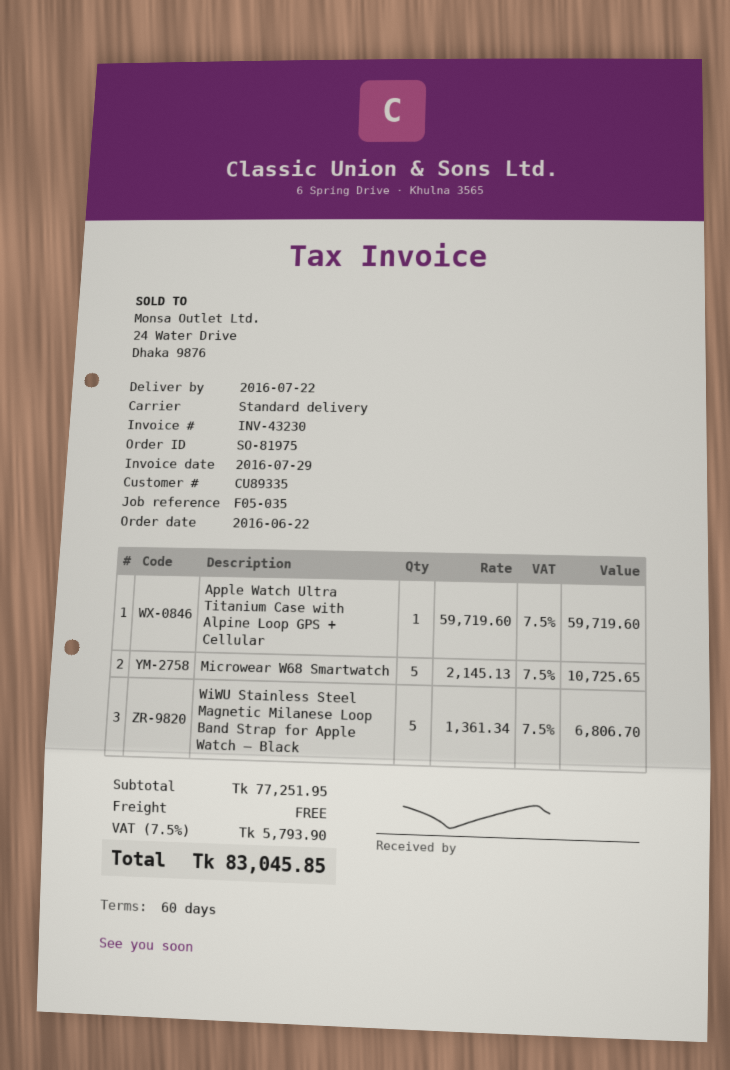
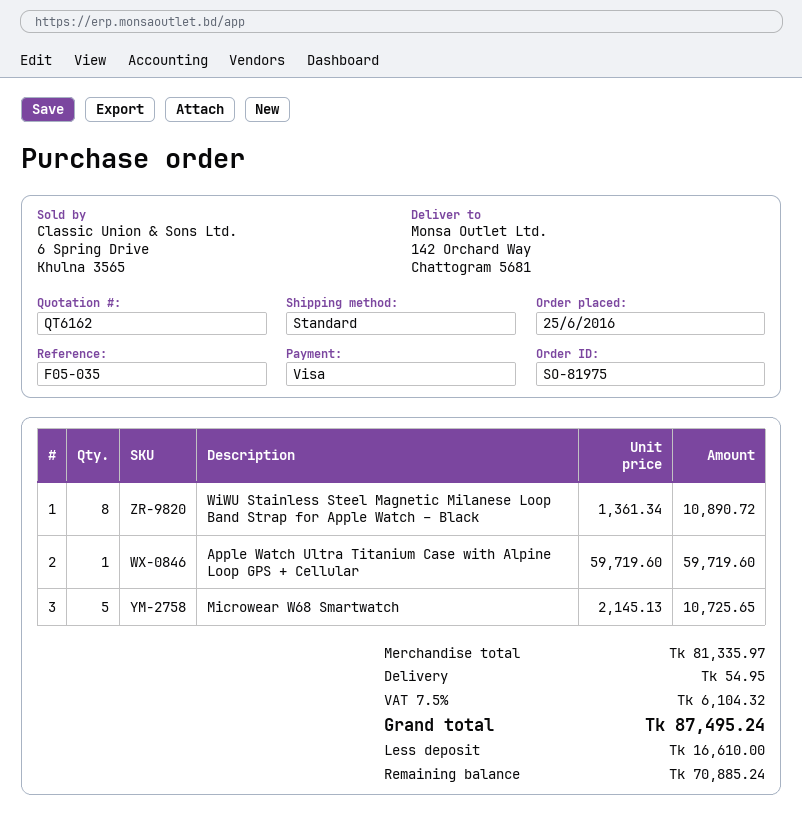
order date: 2016-06-22 -> 2016-06-25
WiWU Stainless Steel Magnetic Milanese Loop Band Strap for Apple Watch – Black: 5 x 1361.34 = 6806.70 -> 8 x 1361.34 = 10890.72
subtotal: 77251.95 -> 81335.97
shipping: 0.00 -> 54.95
tax: 7.5% = 5793.90 -> 7.5% = 6104.32
total: 83045.85 -> 87495.24

